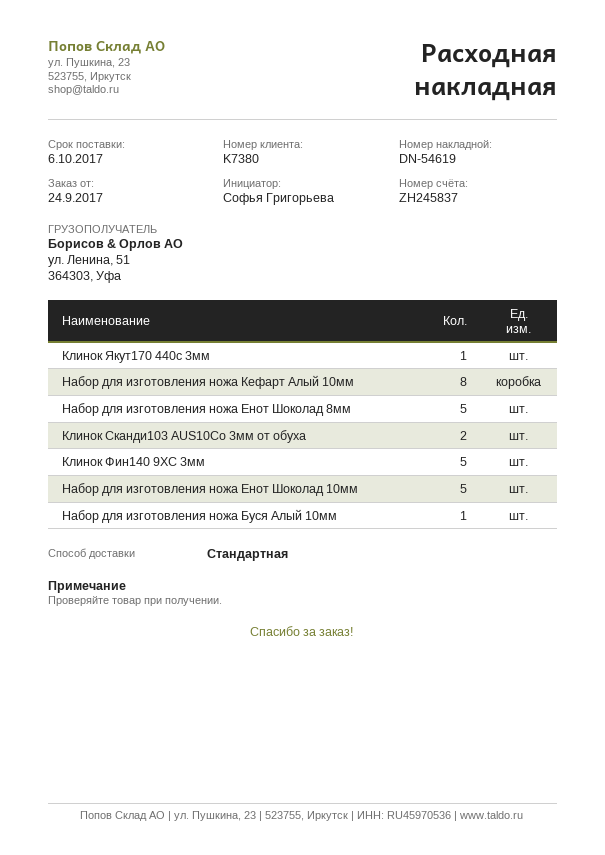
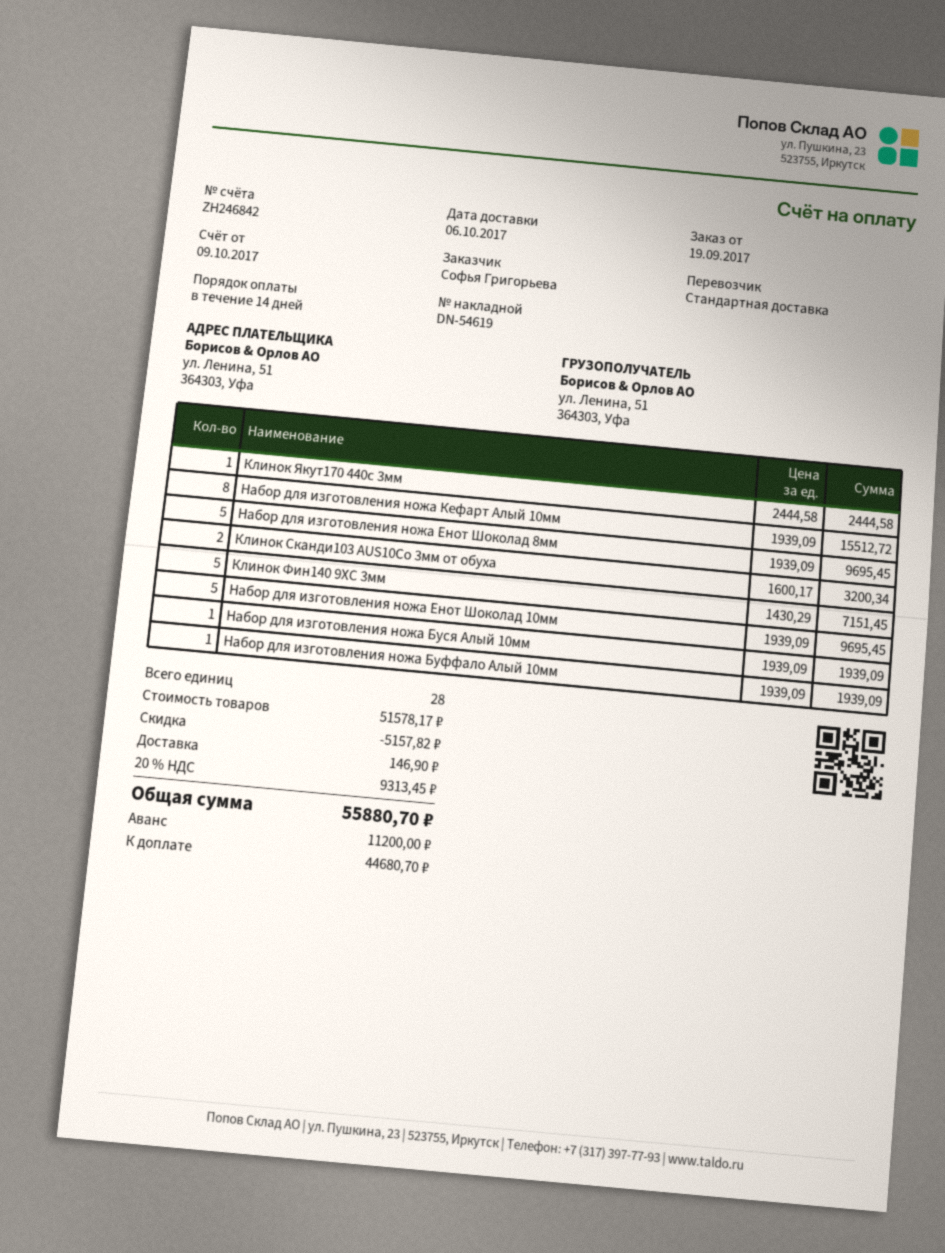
order date: 2017-09-24 -> 2017-09-19
invoice number: ZH245837 -> ZH246842
Набор для изготовления ножа Буффало Алый 10мм: none -> 1

